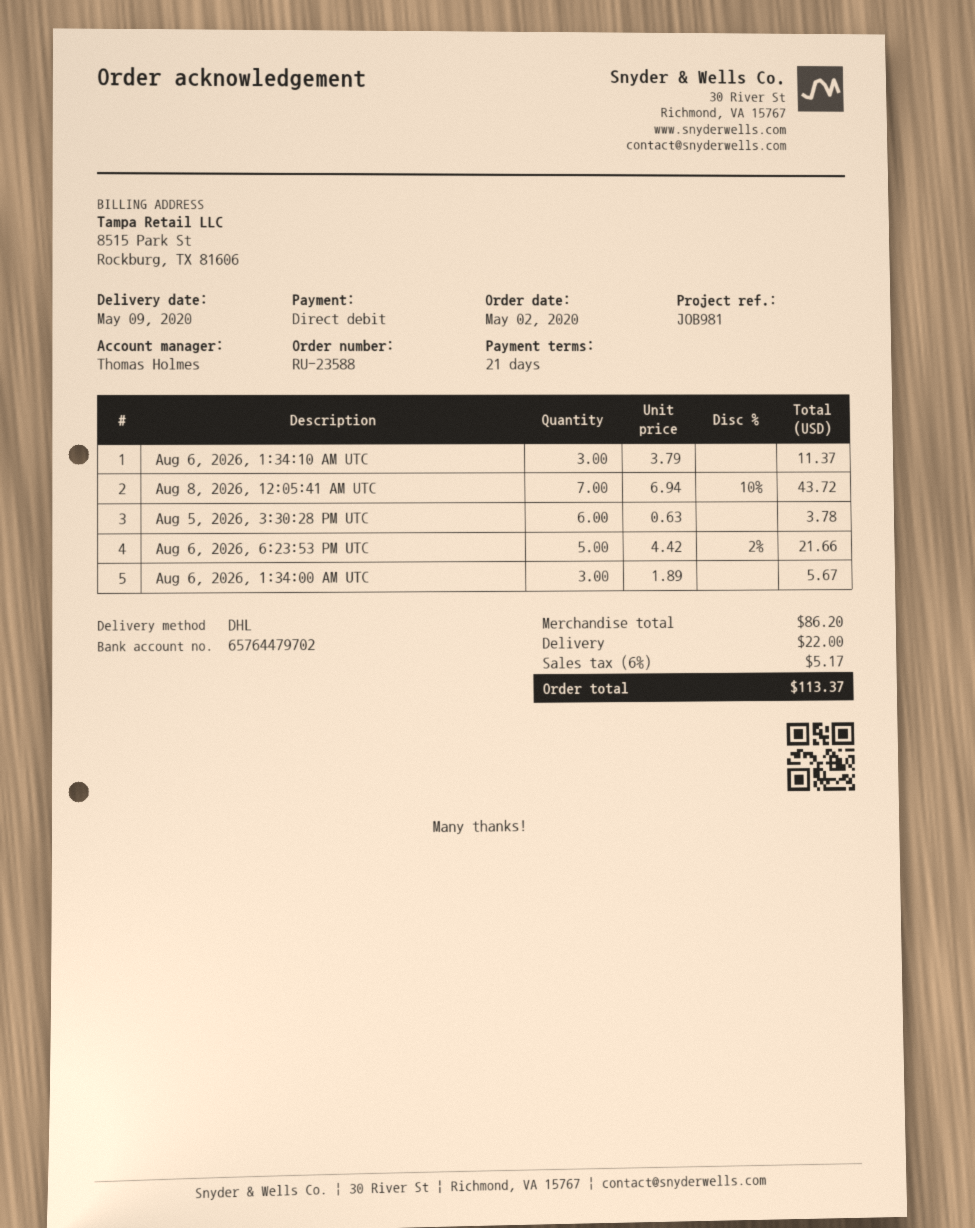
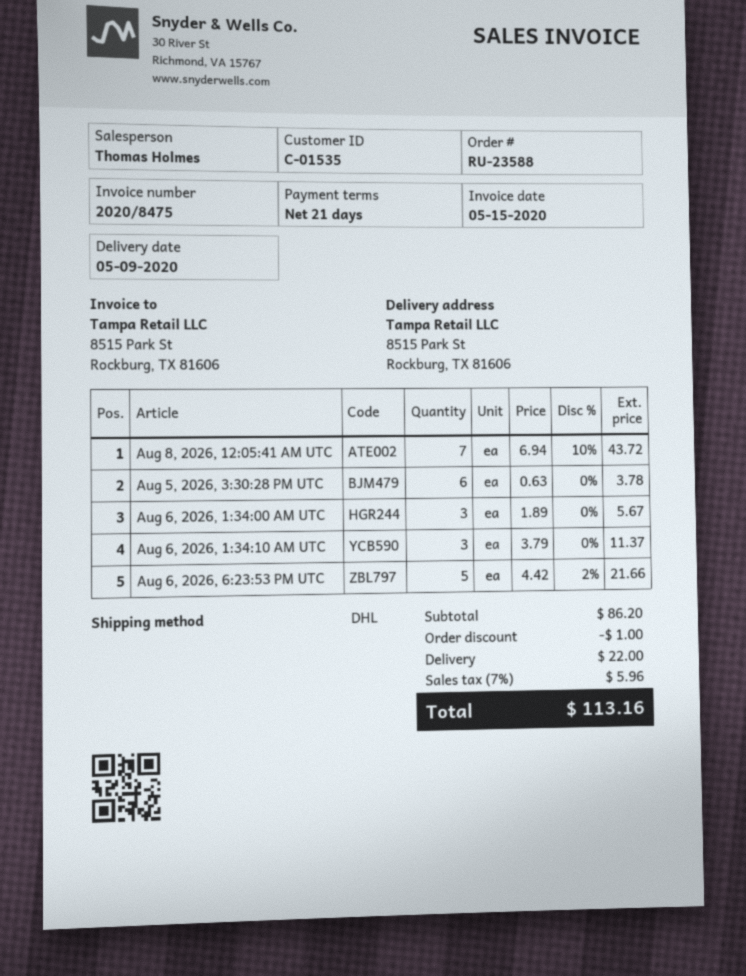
discount: none -> 1.00
tax: 6% = 5.17 -> 7% = 5.96
total: 113.37 -> 113.16

